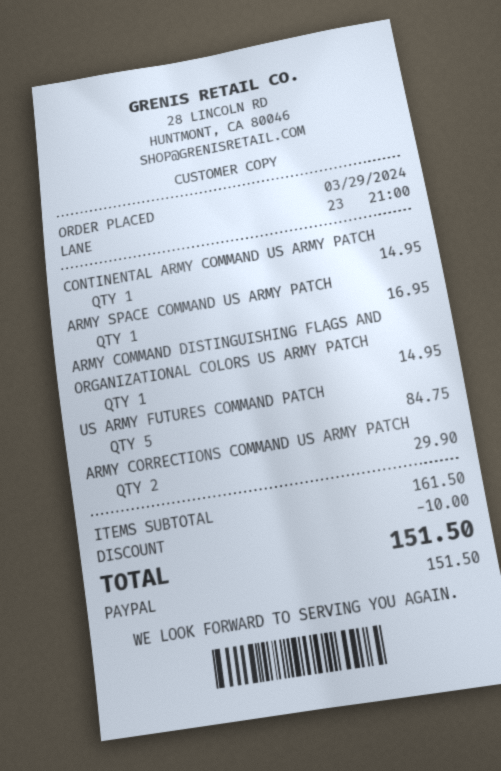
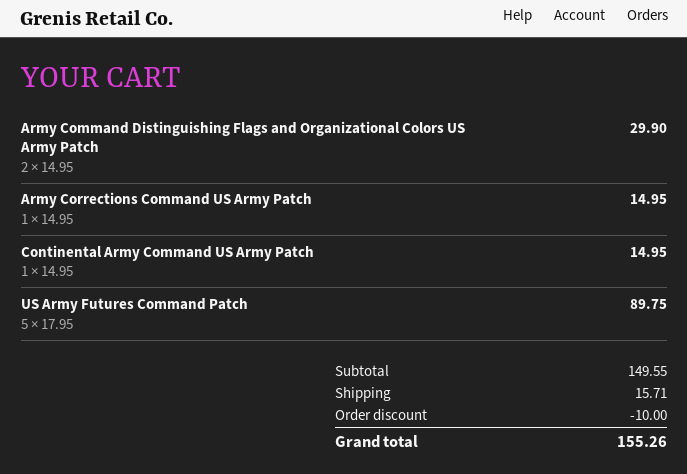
ARMY SPACE COMMAND US ARMY PATCH: 1 for 16.95 -> none
ARMY COMMAND DISTINGUISHING FLAGS AND ORGANIZATIONAL COLORS US ARMY PATCH: 1 for 14.95 -> 2 for 29.90
US ARMY FUTURES COMMAND PATCH: 5 for 84.75 -> 5 for 89.75
ARMY CORRECTIONS COMMAND US ARMY PATCH: 2 for 29.90 -> 1 for 14.95
subtotal: 161.50 -> 149.55
shipping: none -> 15.71
total: 151.50 -> 155.26

